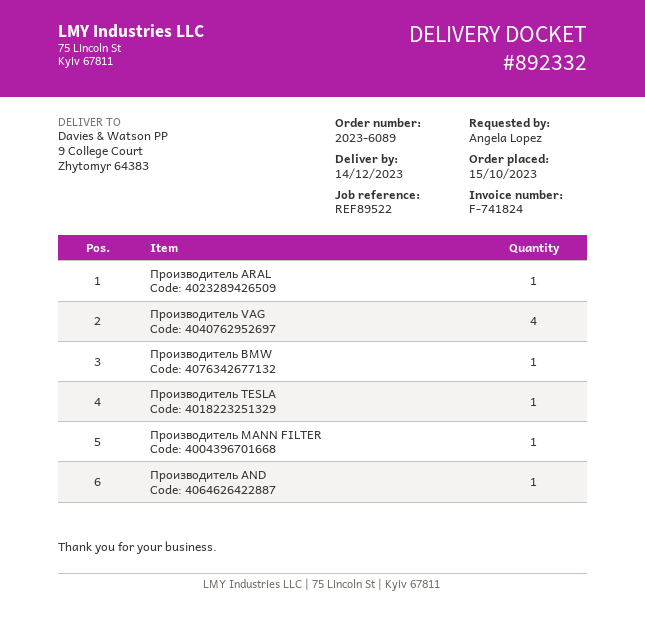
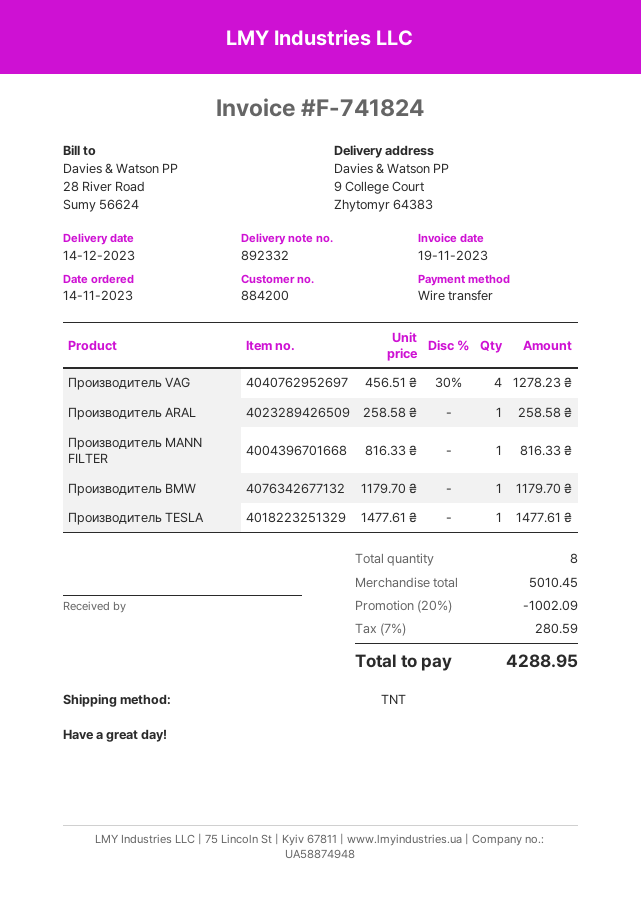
order date: 2023-10-15 -> 2023-11-14
Производитель AND: 1 -> none

